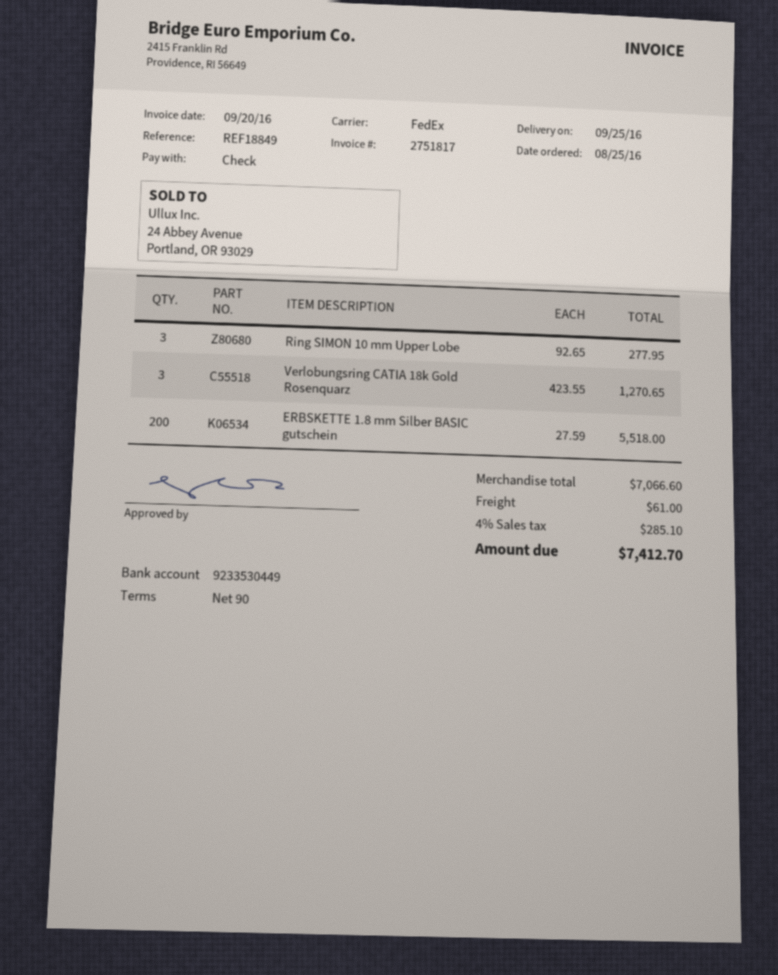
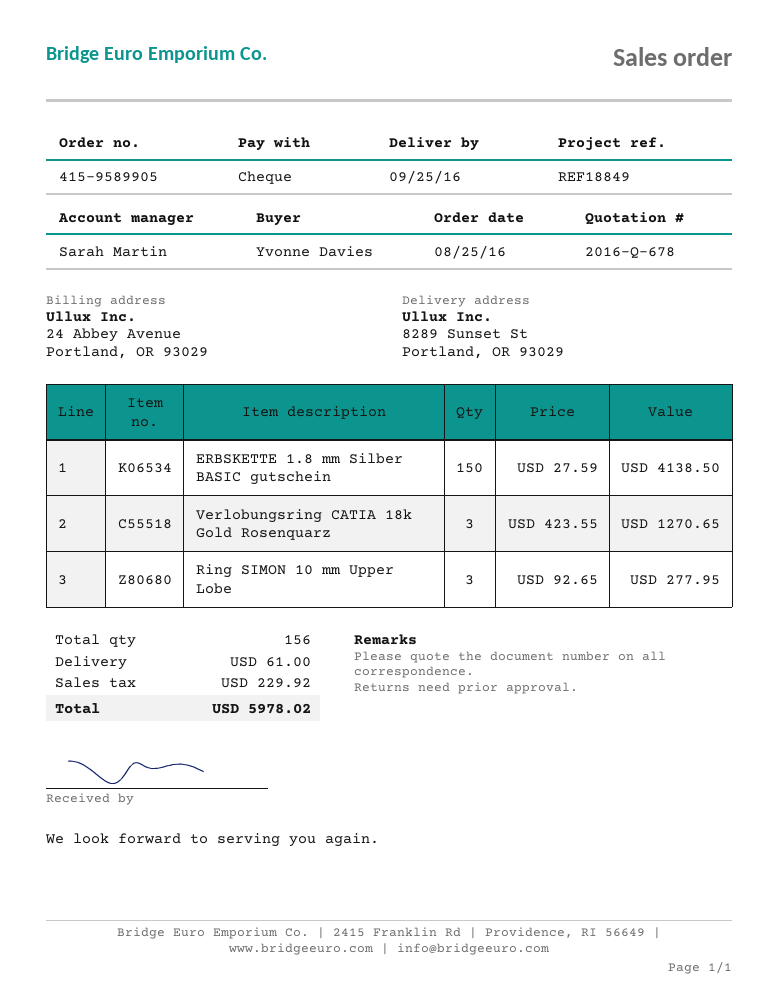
ERBSKETTE 1.8 mm Silber BASIC gutschein: 200 x 27.59 = 5518.00 -> 150 x 27.59 = 4138.50
tax: 285.10 -> 229.92
total: 7412.70 -> 5978.02

